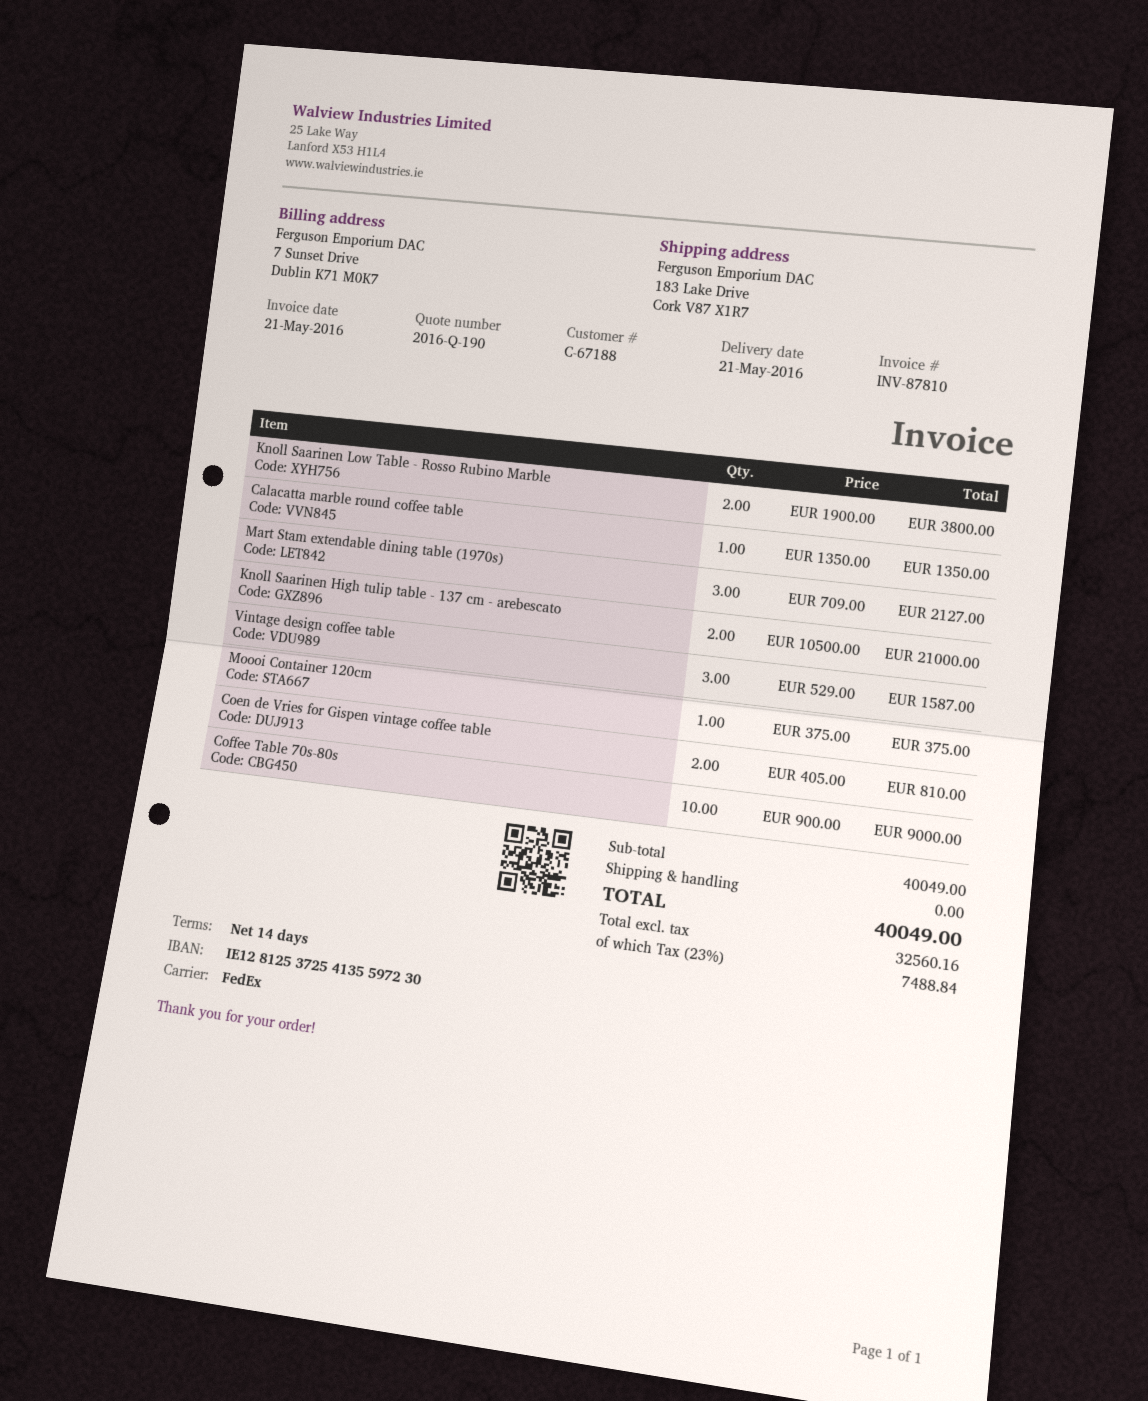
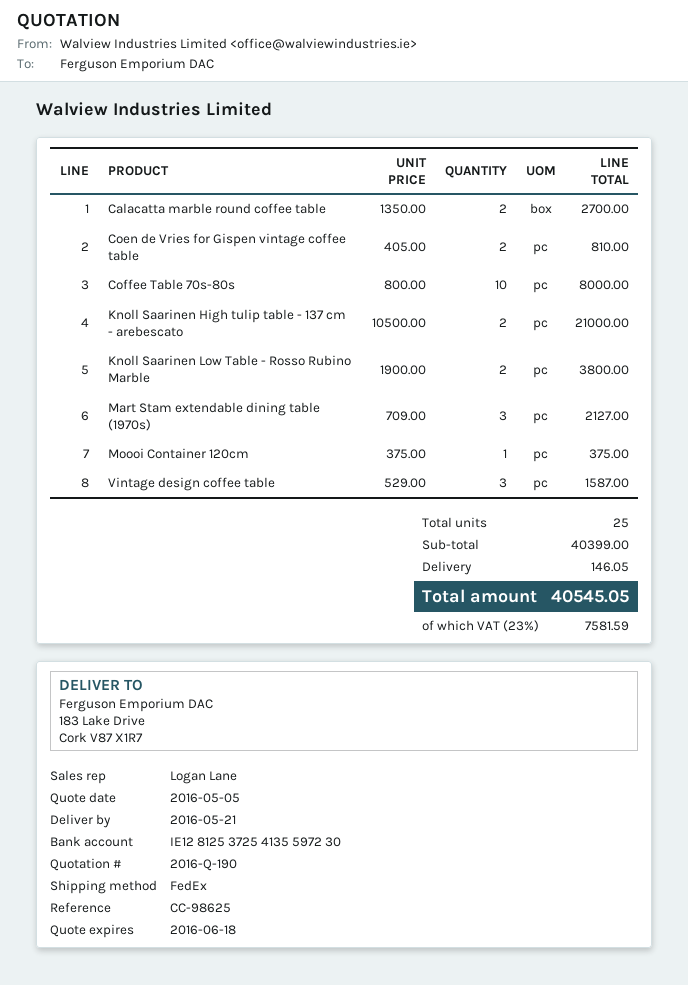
Calacatta marble round coffee table: 1 x 1350.00 = 1350.00 -> 2 x 1350.00 = 2700.00
Coffee Table 70s-80s: 10 x 900.00 = 9000.00 -> 10 x 800.00 = 8000.00
subtotal: 40049.00 -> 40399.00
shipping: 0.00 -> 146.05
tax: 23% = 7488.84 -> 23% = 7581.59
total: 40049.00 -> 40545.05

